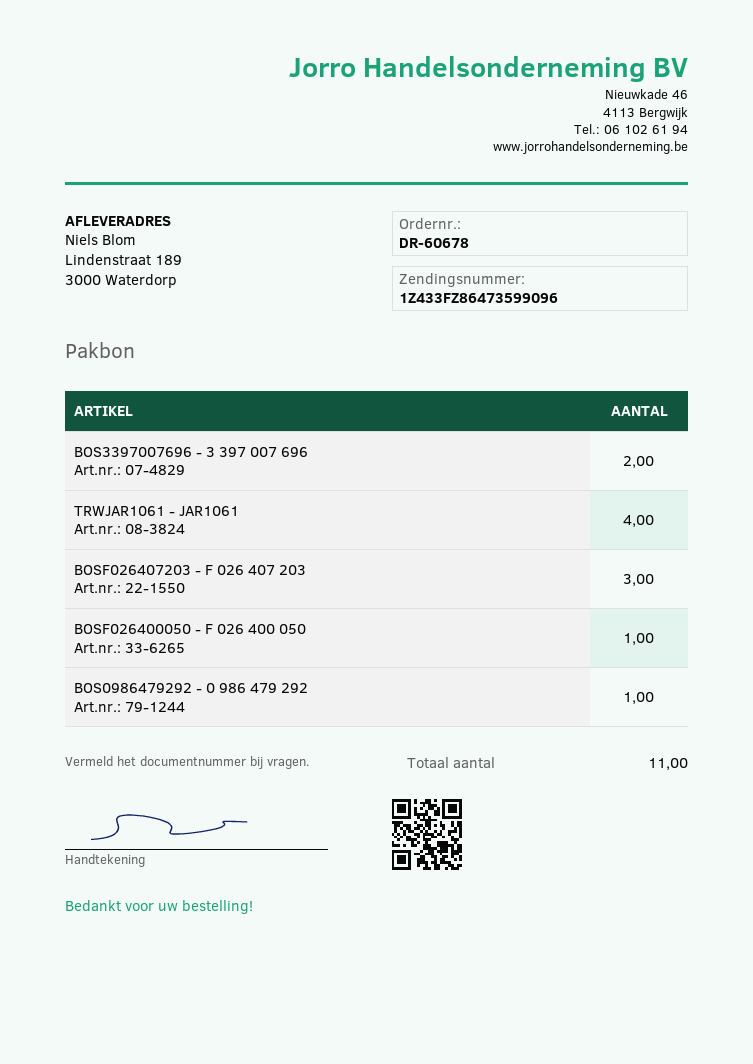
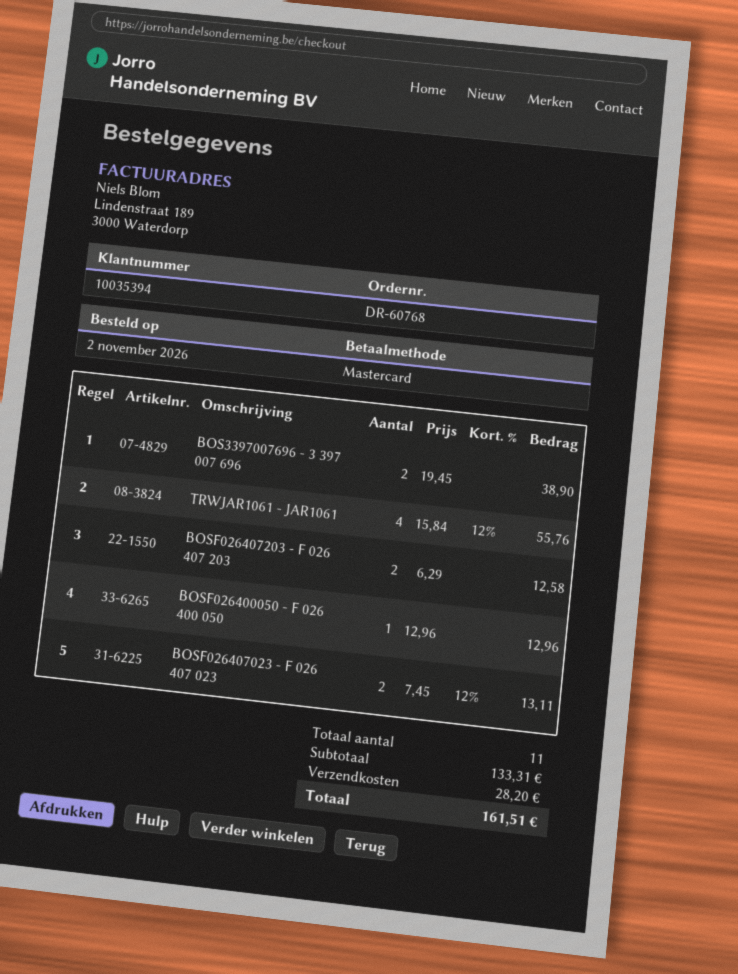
order number: DR-60678 -> DR-60768
BOSF026407203 - F 026 407 203: 3 -> 2
BOS0986479292 - 0 986 479 292: 1 -> none
BOSF026407023 - F 026 407 023: none -> 2

